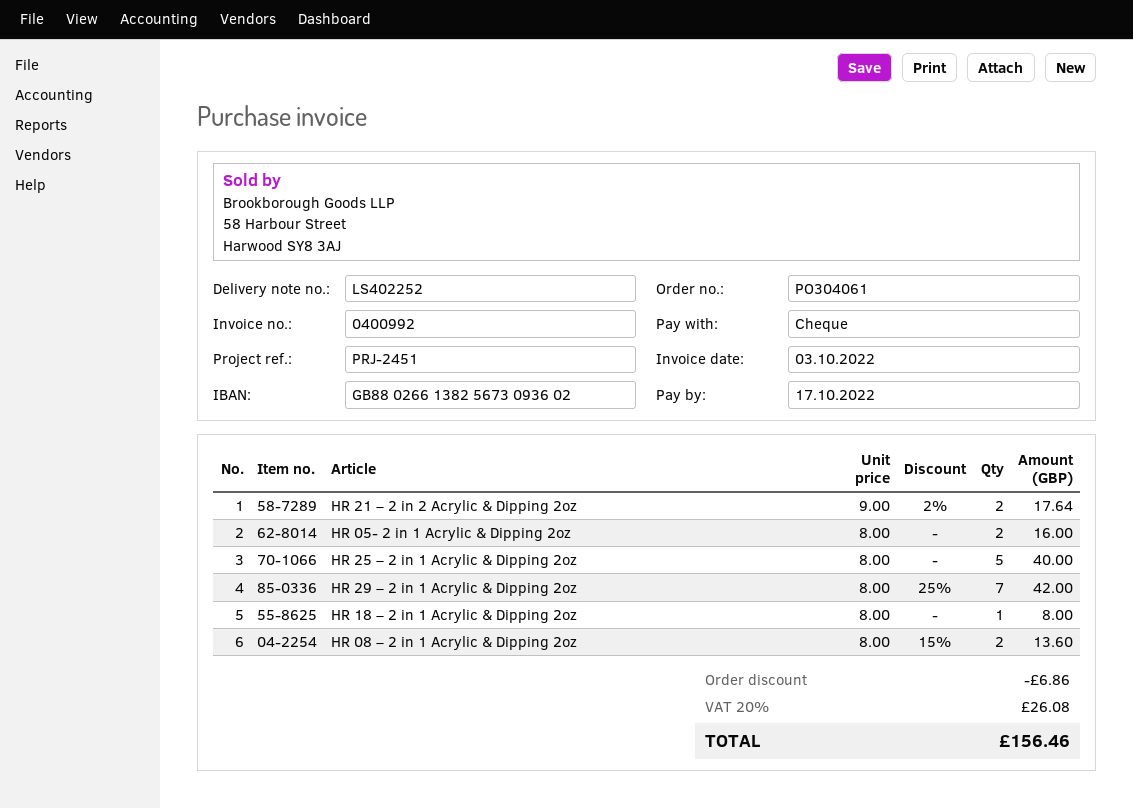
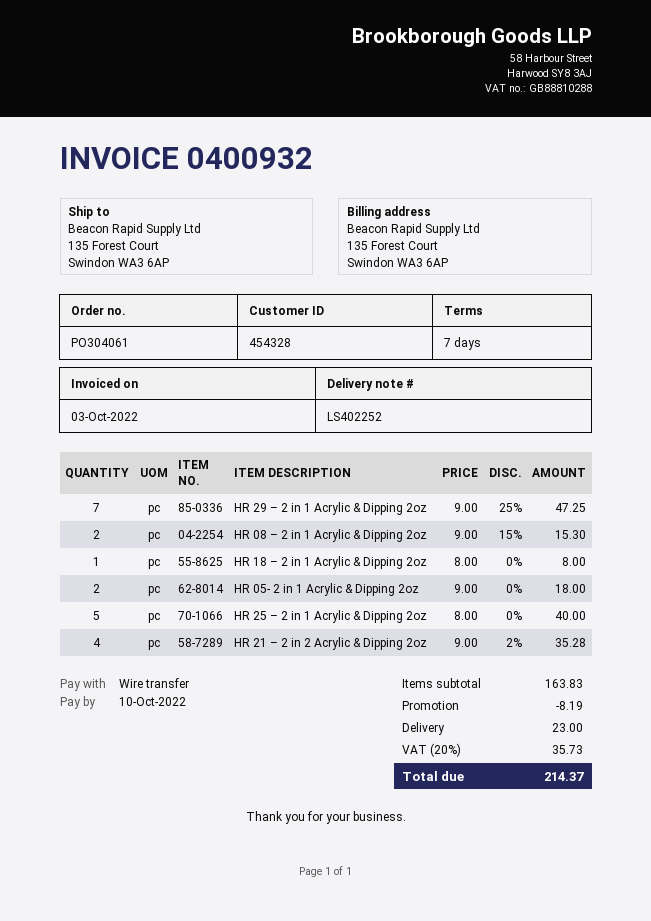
invoice number: 0400992 -> 0400932
due date: 2022-10-17 -> 2022-10-10
payment method: cheque -> bank transfer
HR 21 – 2 in 2 Acrylic & Dipping 2oz: 2 x 9.00 - 2% = 17.64 -> 4 x 9.00 - 2% = 35.28
HR 05- 2 in 1 Acrylic & Dipping 2oz: 2 x 8.00 = 16.00 -> 2 x 9.00 = 18.00
HR 29 – 2 in 1 Acrylic & Dipping 2oz: 7 x 8.00 - 25% = 42.00 -> 7 x 9.00 - 25% = 47.25
HR 08 – 2 in 1 Acrylic & Dipping 2oz: 2 x 8.00 - 15% = 13.60 -> 2 x 9.00 - 15% = 15.30
discount: 6.86 -> 8.19
shipping: none -> 23.00
tax: 20% = 26.08 -> 20% = 35.73
total: 156.46 -> 214.37

